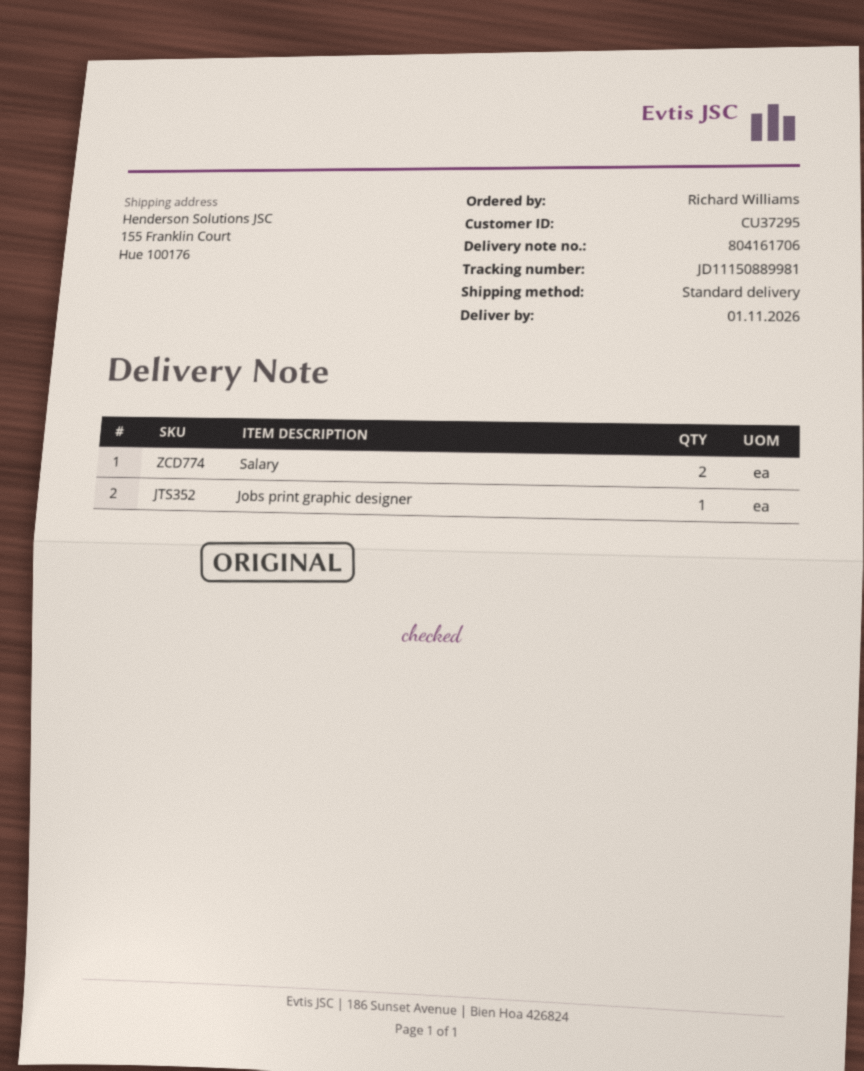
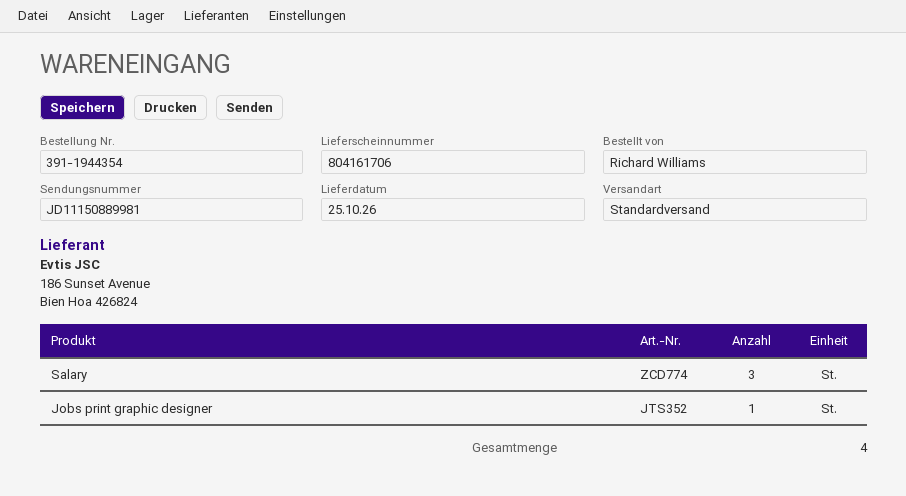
delivery date: 2026-11-01 -> 2026-10-25
Salary: 2 -> 3

